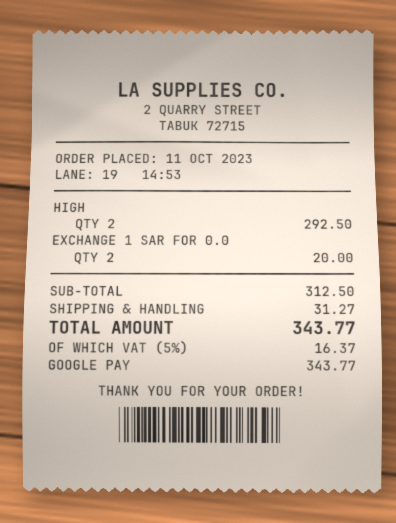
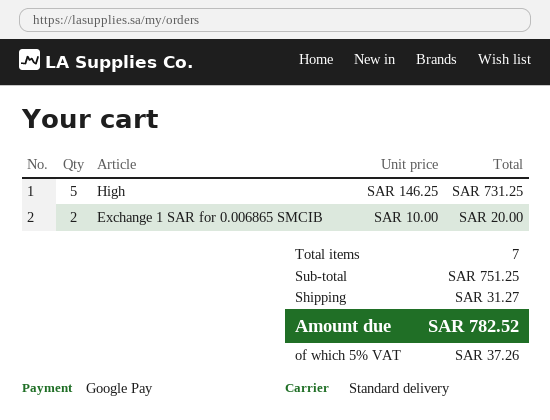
HIGH: 2 for 292.50 -> 5 for 731.25
subtotal: 312.50 -> 751.25
tax: 5% = 16.37 -> 5% = 37.26
total: 343.77 -> 782.52

